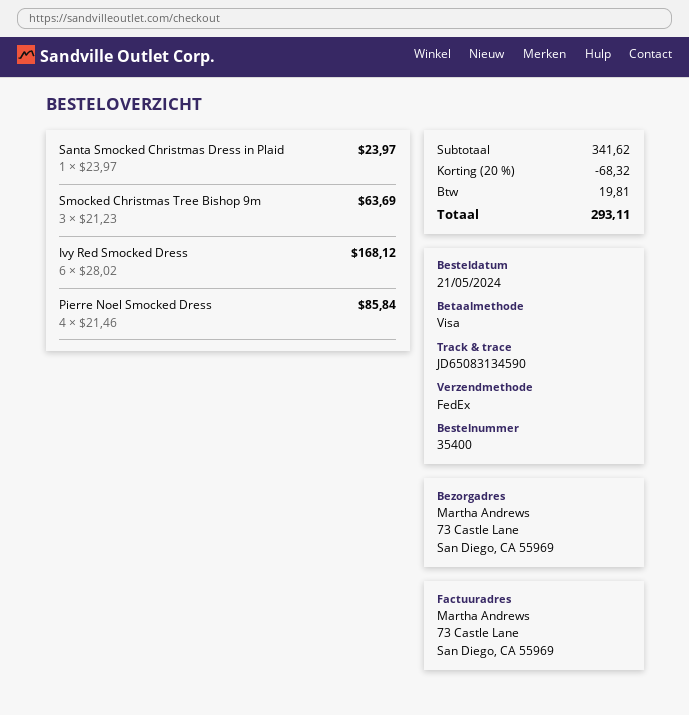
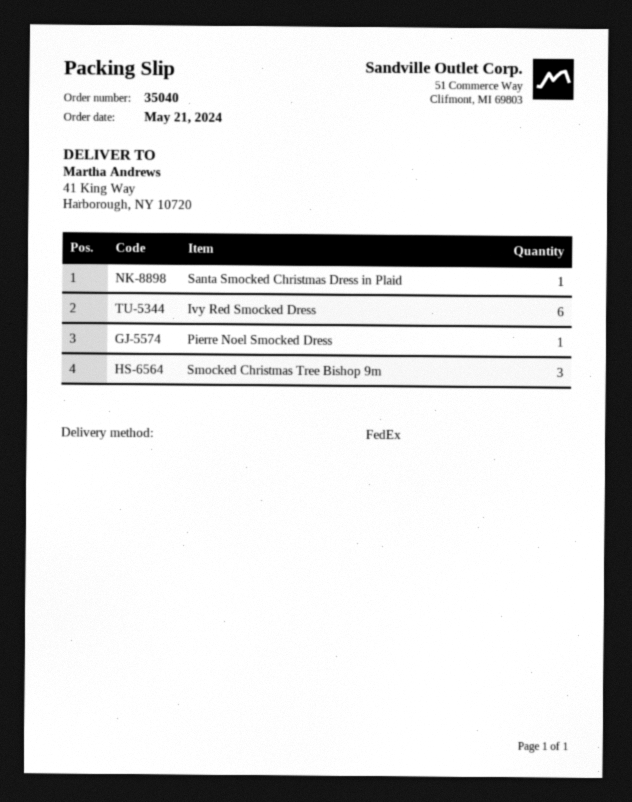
order number: 35400 -> 35040
ship to: 73 Castle Lane, San Diego, CA 55969 -> 41 King Way, Harborough, NY 10720
Pierre Noel Smocked Dress: 4 -> 1

